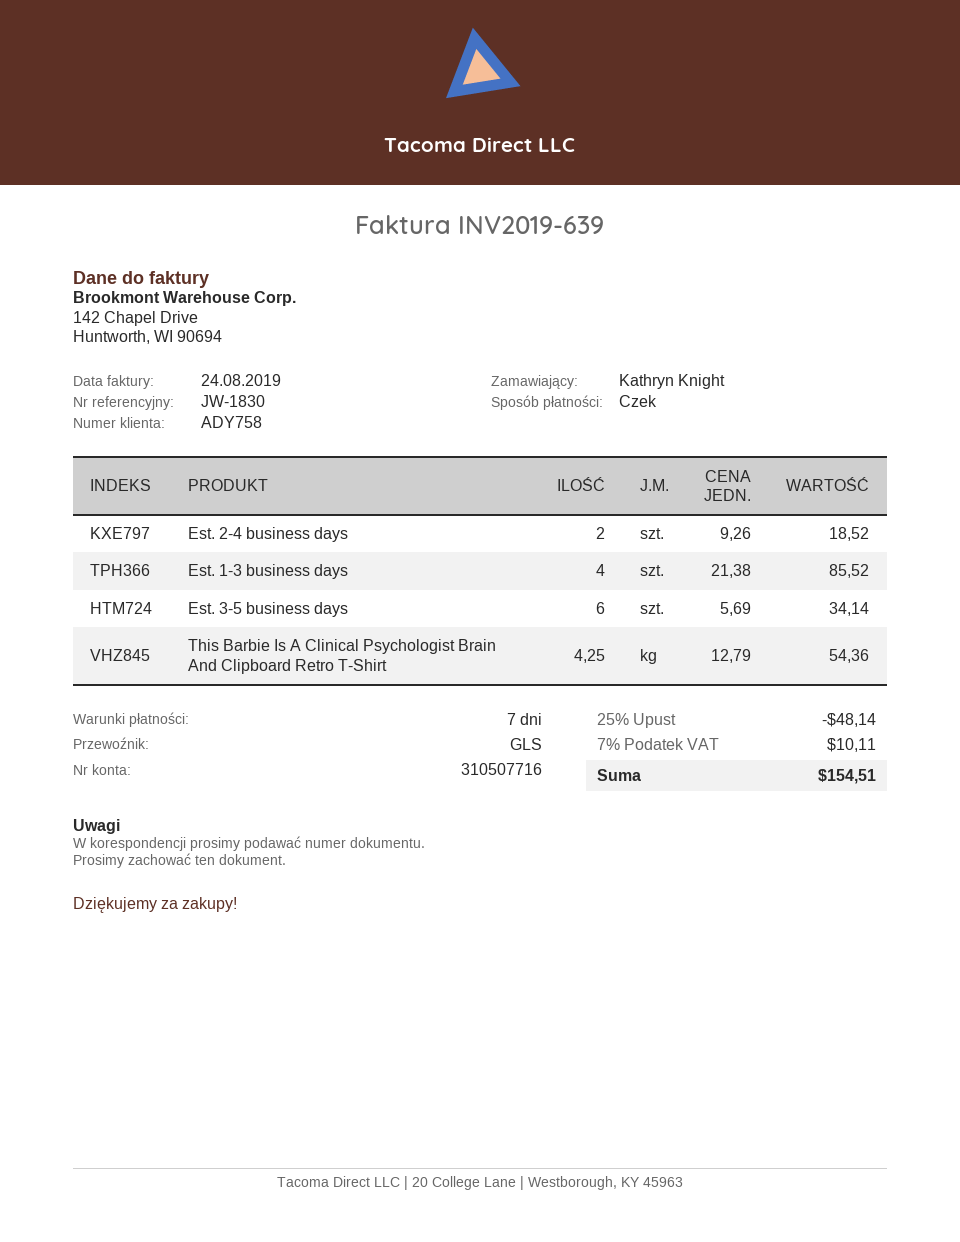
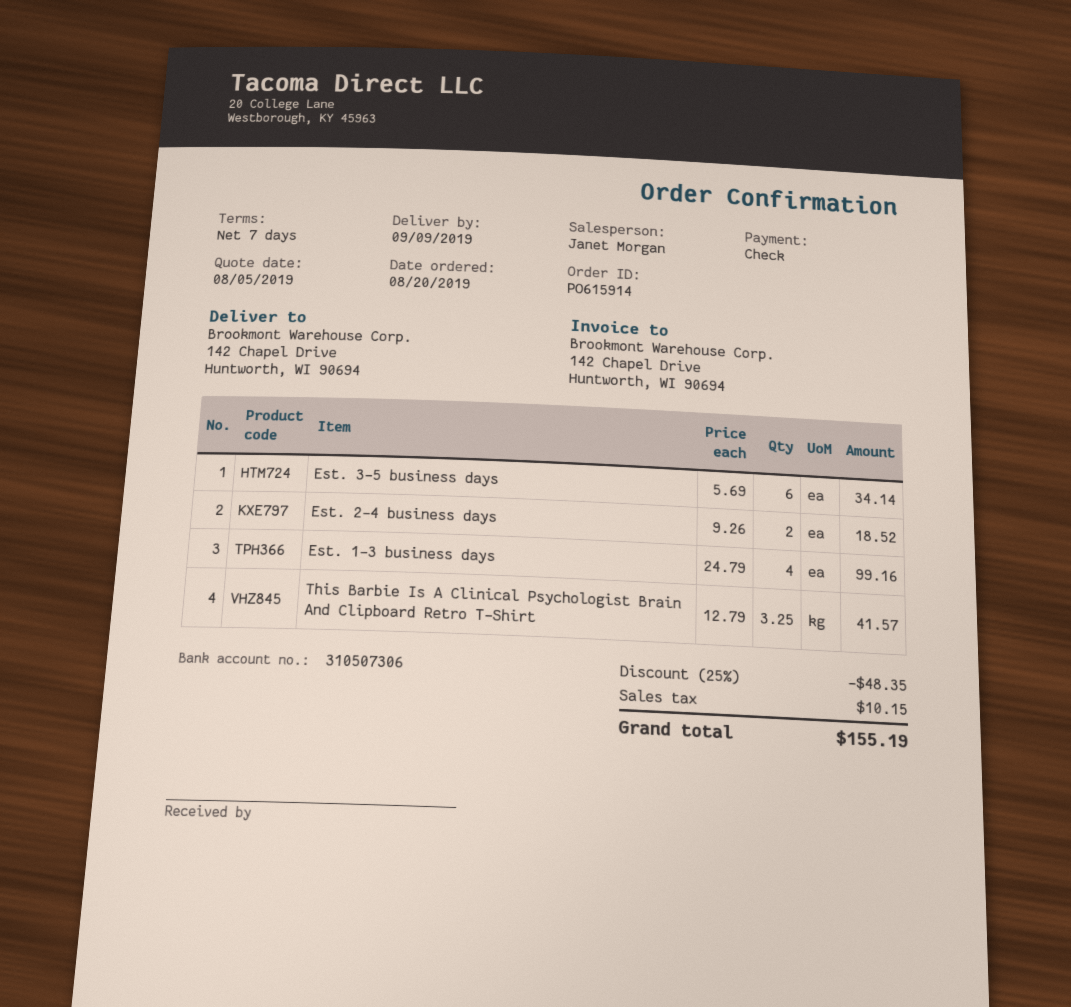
bank account: 310507716 -> 310507306
Est. 1-3 business days: 4 x 21.38 = 85.52 -> 4 x 24.79 = 99.16
This Barbie Is A Clinical Psychologist Brain And Clipboard Retro T-Shirt: 4.25 x 12.79 = 54.36 -> 3.25 x 12.79 = 41.57
discount: 25% = 48.14 -> 25% = 48.35
tax: 10.11 -> 10.15
total: 154.51 -> 155.19

